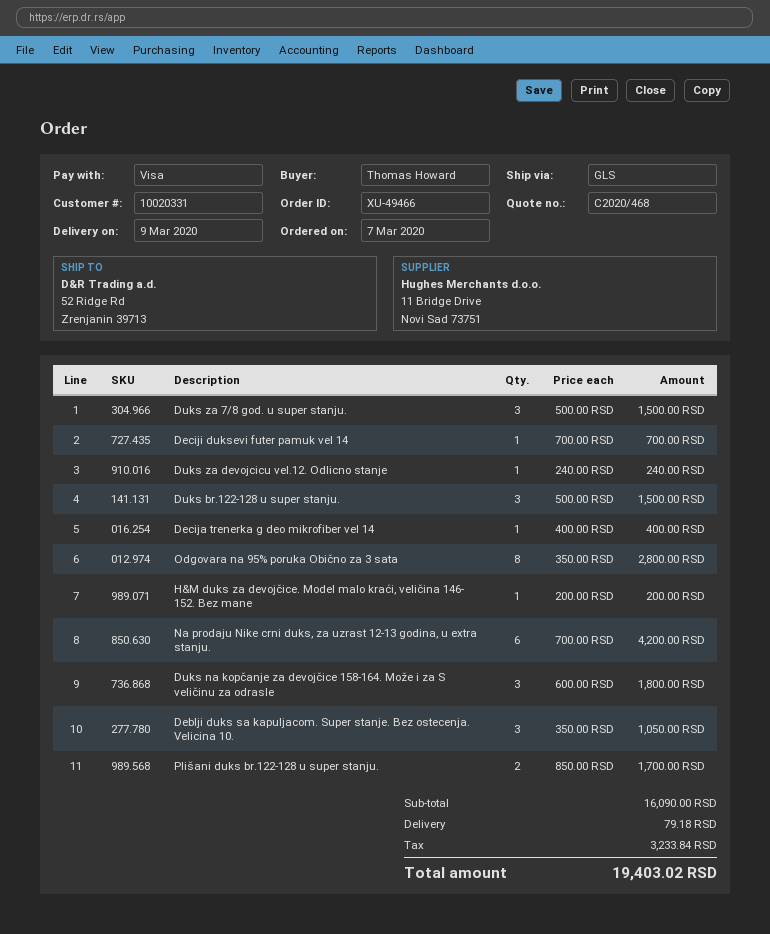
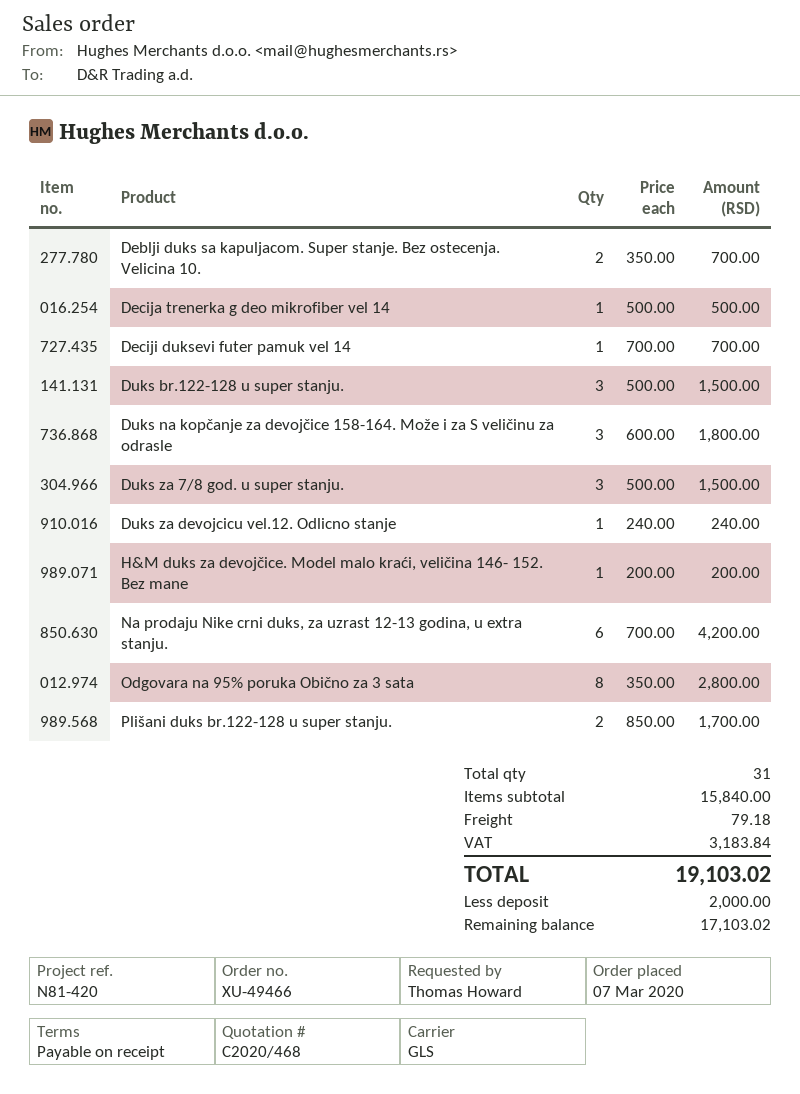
Decija trenerka g deo mikrofiber vel 14: 1 x 400.00 = 400.00 -> 1 x 500.00 = 500.00
Deblji duks sa kapuljacom. Super stanje. Bez ostecenja. Velicina 10.: 3 x 350.00 = 1050.00 -> 2 x 350.00 = 700.00
subtotal: 16090.00 -> 15840.00
tax: 3233.84 -> 3183.84
total: 19403.02 -> 19103.02

